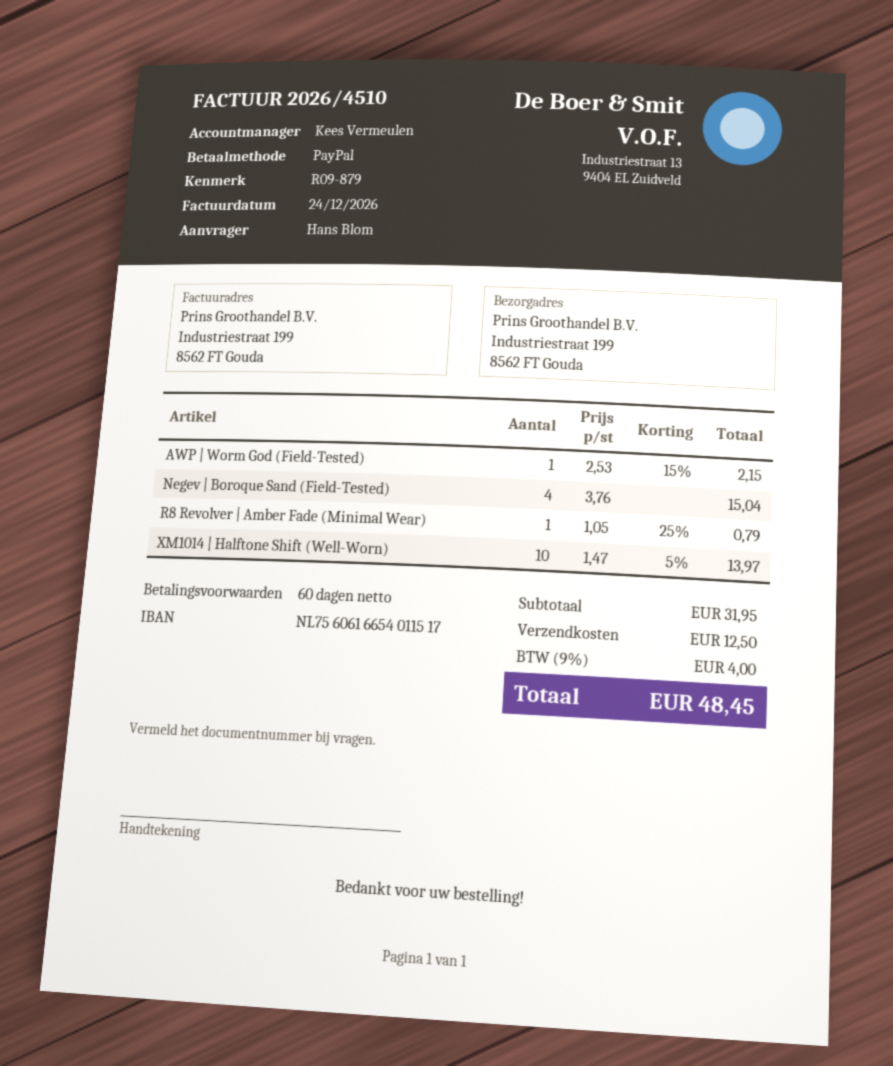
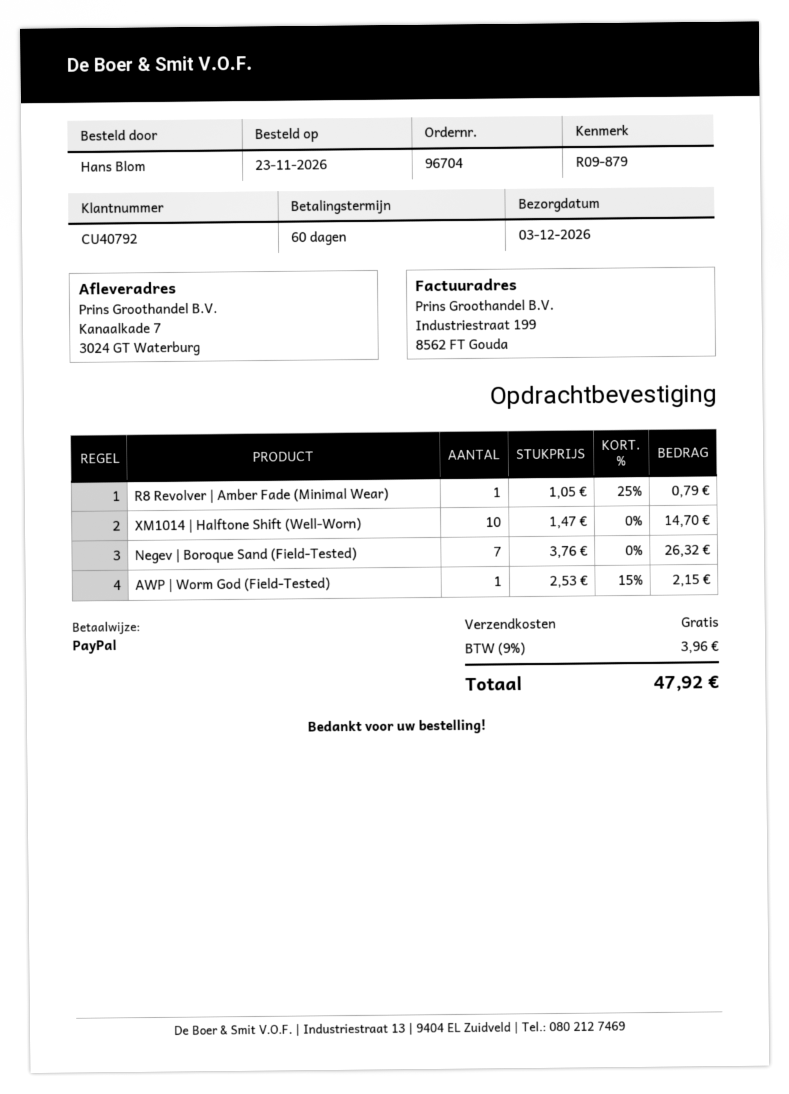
ship to: Industriestraat 199, 8562 FT Gouda -> Kanaalkade 7, 3024 GT Waterburg
Negev | Boroque Sand (Field-Tested): 4 x 3.76 = 15.04 -> 7 x 3.76 = 26.32
XM1014 | Halftone Shift (Well-Worn): 10 x 1.47 - 5% = 13.97 -> 10 x 1.47 = 14.70
shipping: 12.50 -> 0.00
tax: 9% = 4.00 -> 9% = 3.96
total: 48.45 -> 47.92

